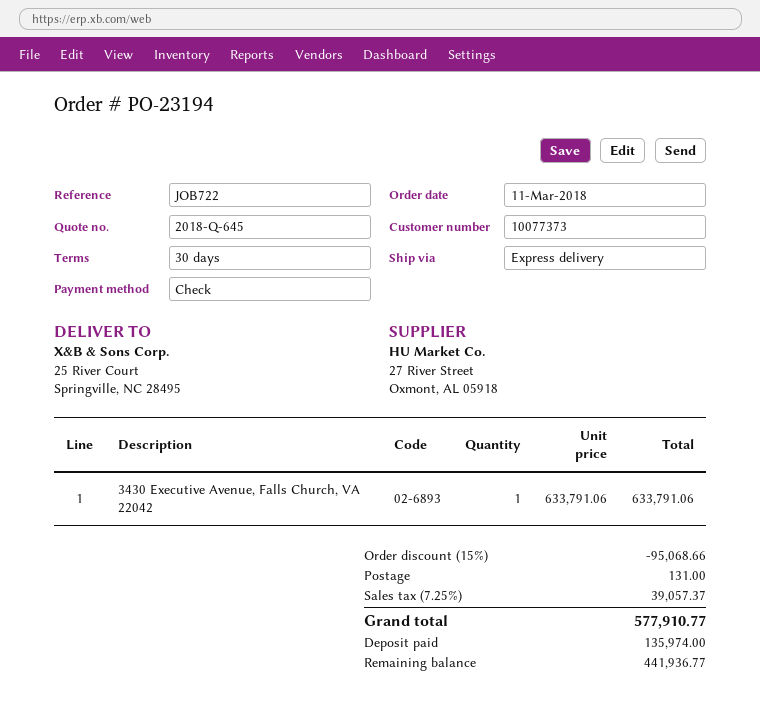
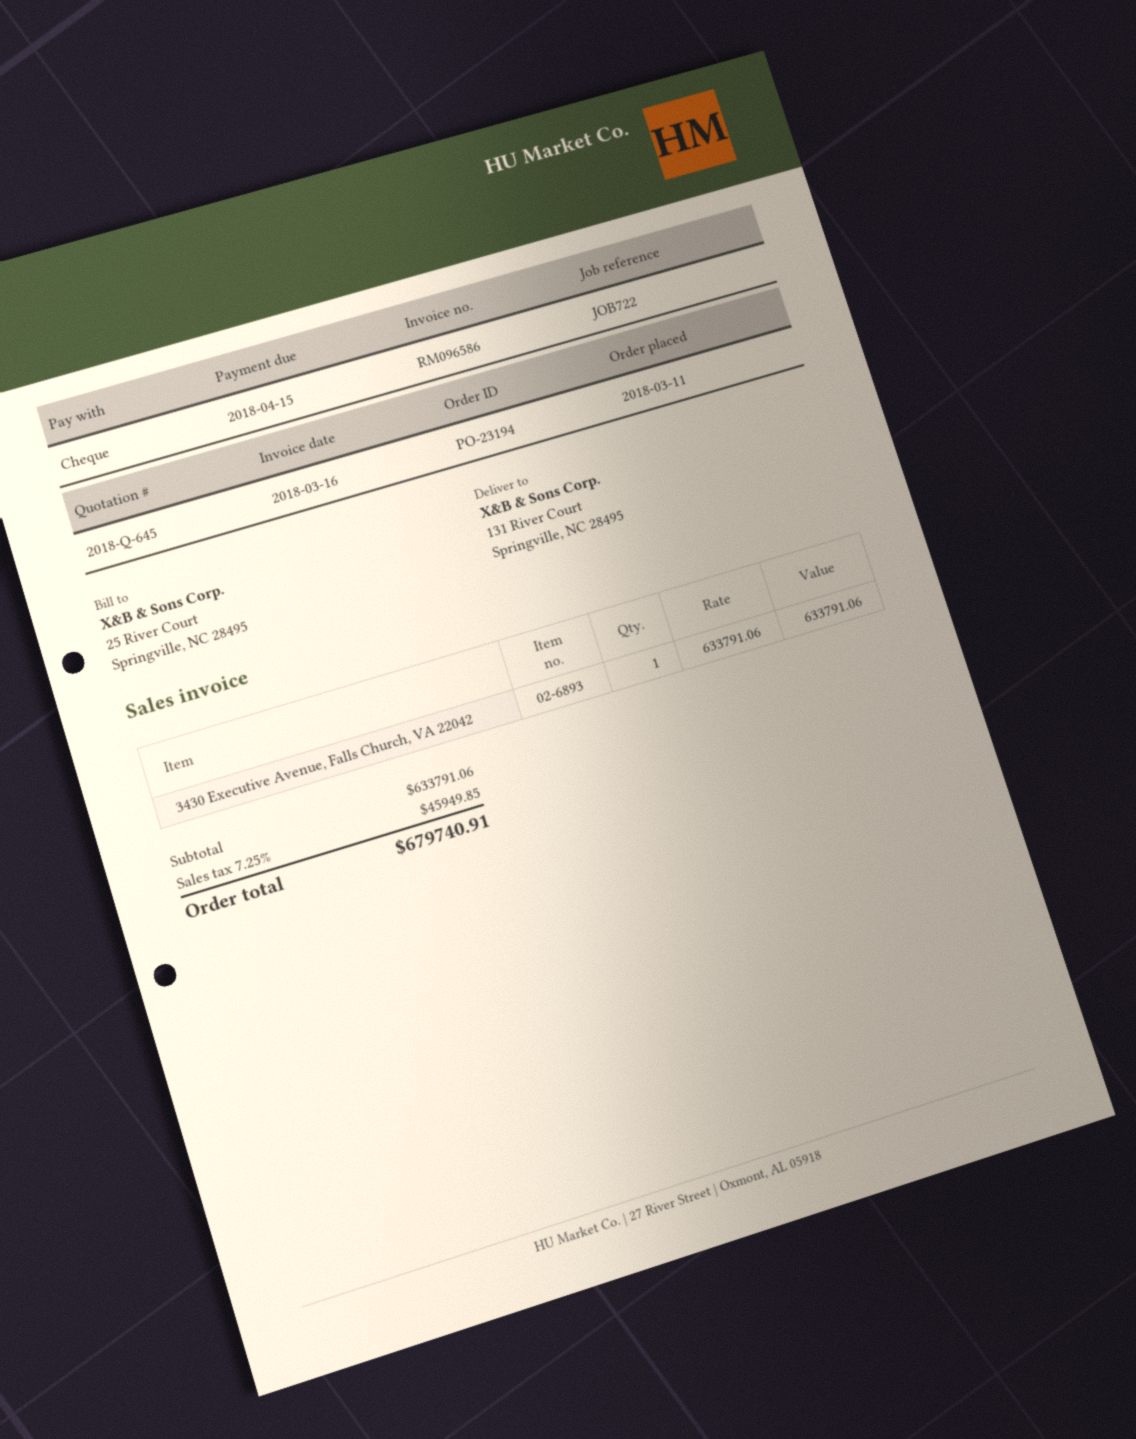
ship to: 25 River Court, Springville, NC 28495 -> 131 River Court, Springville, NC 28495
discount: 15% = 95068.66 -> none
shipping: 131.00 -> none
tax: 7.25% = 39057.37 -> 7.25% = 45949.85
total: 577910.77 -> 679740.91

